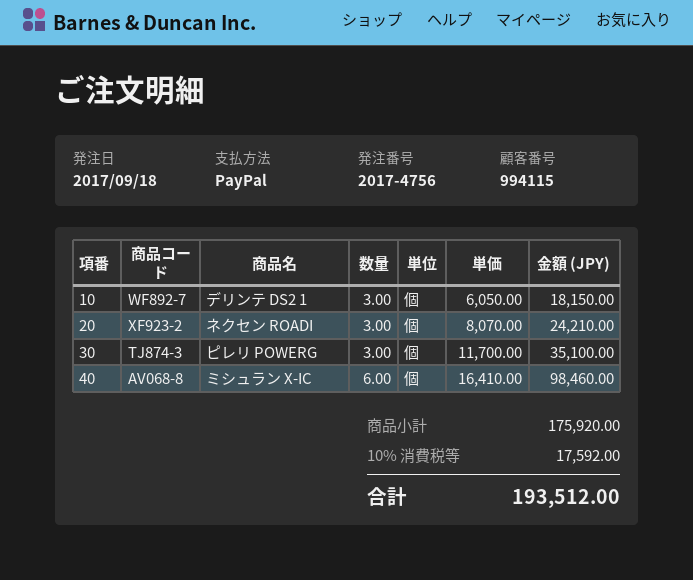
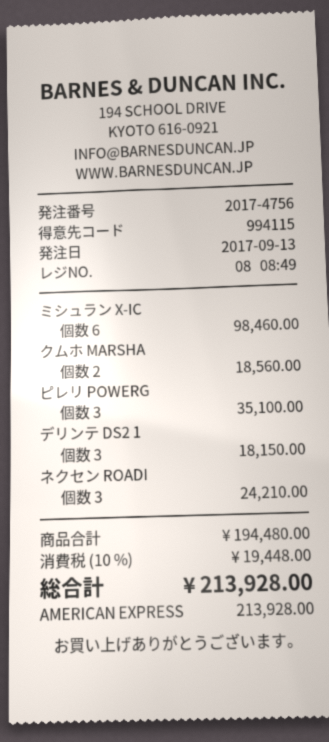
order date: 2017-09-18 -> 2017-09-13
payment method: PayPal -> American Express
クムホ MARSHA: none -> 2 for 18560.00
subtotal: 175920.00 -> 194480.00
tax: 10% = 17592.00 -> 10% = 19448.00
total: 193512.00 -> 213928.00

